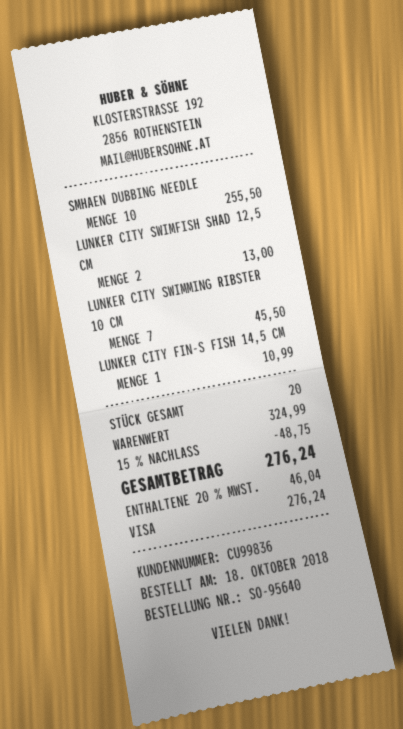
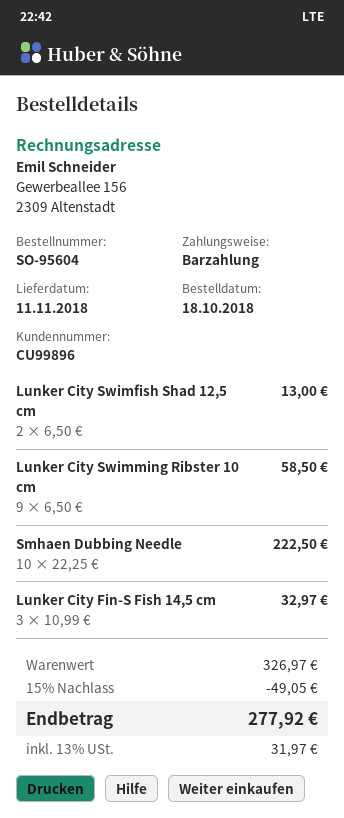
order number: SO-95640 -> SO-95604
customer number: CU99836 -> CU99896
payment method: Visa -> cash
SMHAEN DUBBING NEEDLE: 10 for 255.50 -> 10 for 222.50
LUNKER CITY SWIMMING RIBSTER 10 CM: 7 for 45.50 -> 9 for 58.50
LUNKER CITY FIN-S FISH 14,5 CM: 1 for 10.99 -> 3 for 32.97
subtotal: 324.99 -> 326.97
discount: 15% = 48.75 -> 15% = 49.05
tax: 20% = 46.04 -> 13% = 31.97
total: 276.24 -> 277.92

